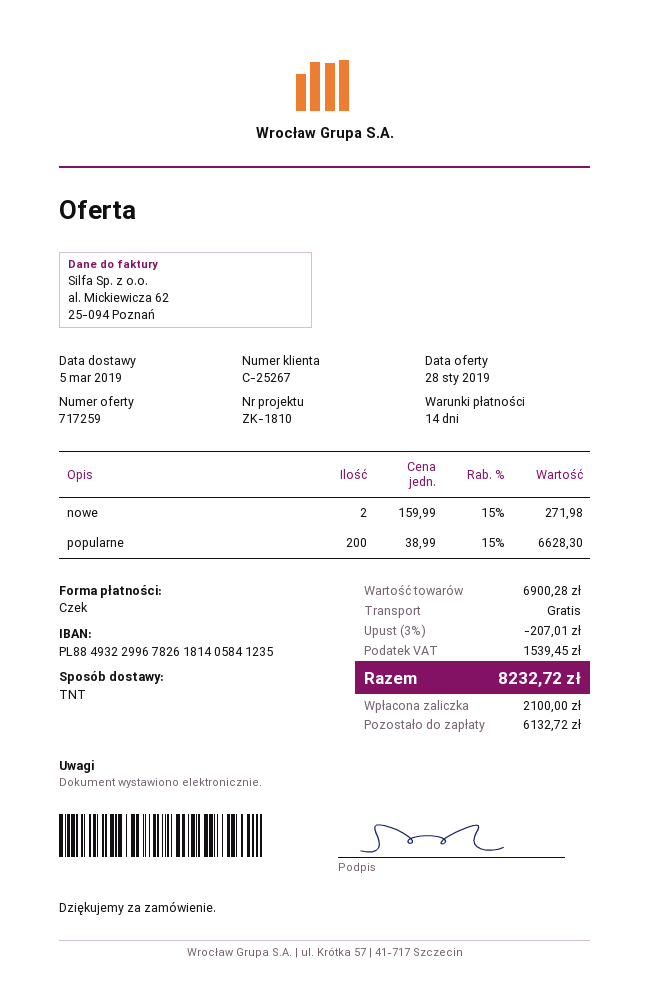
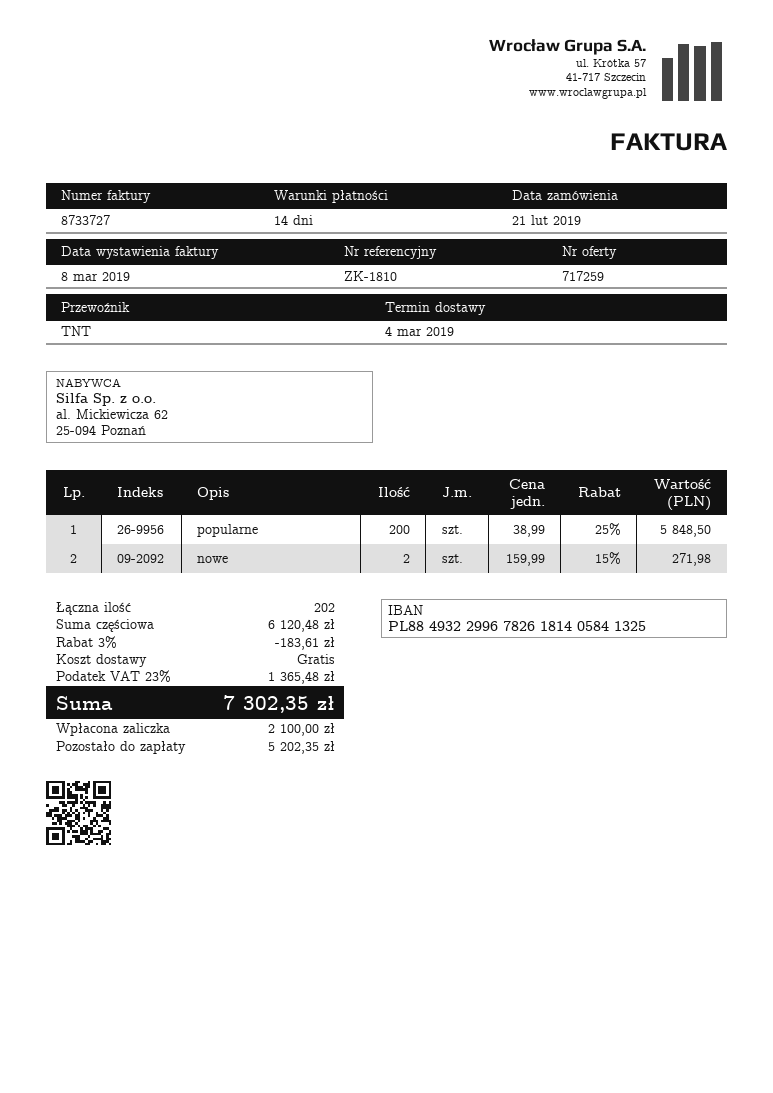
delivery date: 2019-03-05 -> 2019-03-04
bank account: PL88493229967826181405841235 -> PL88493229967826181405841325
popularne: 200 x 38.99 - 15% = 6628.30 -> 200 x 38.99 - 25% = 5848.50
subtotal: 6900.28 -> 6120.48
discount: 3% = 207.01 -> 3% = 183.61
tax: 1539.45 -> 1365.48
total: 8232.72 -> 7302.35
balance: 6132.72 -> 5202.35

